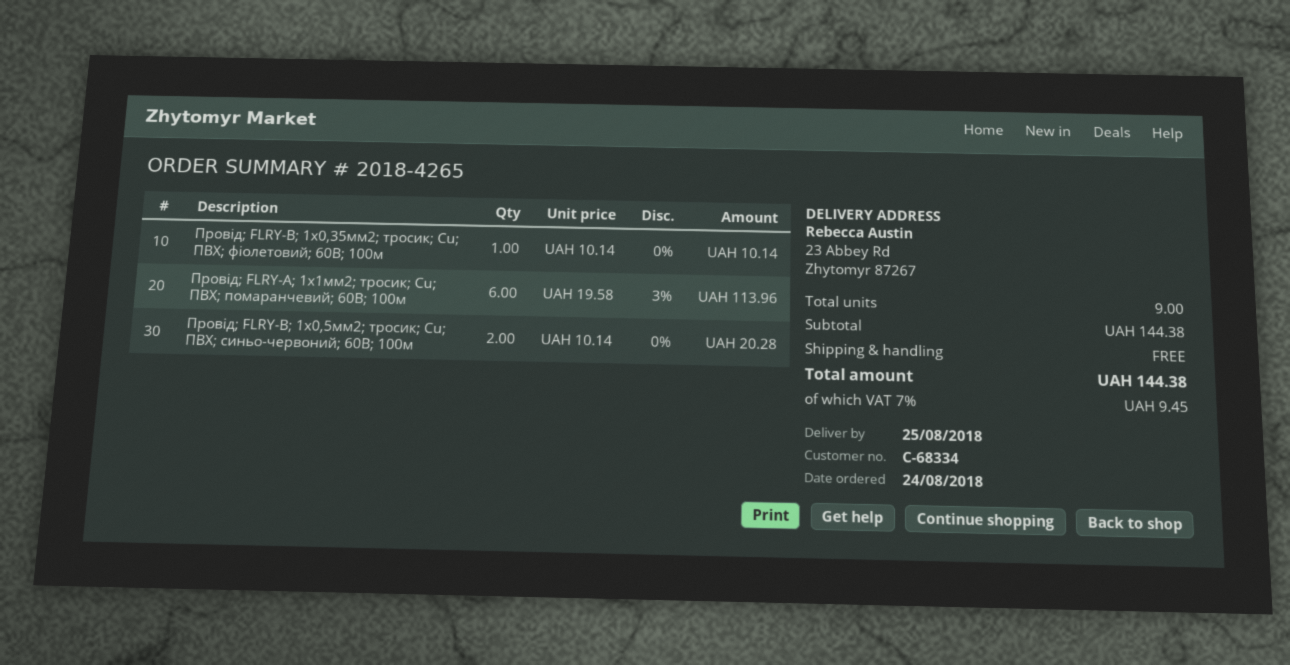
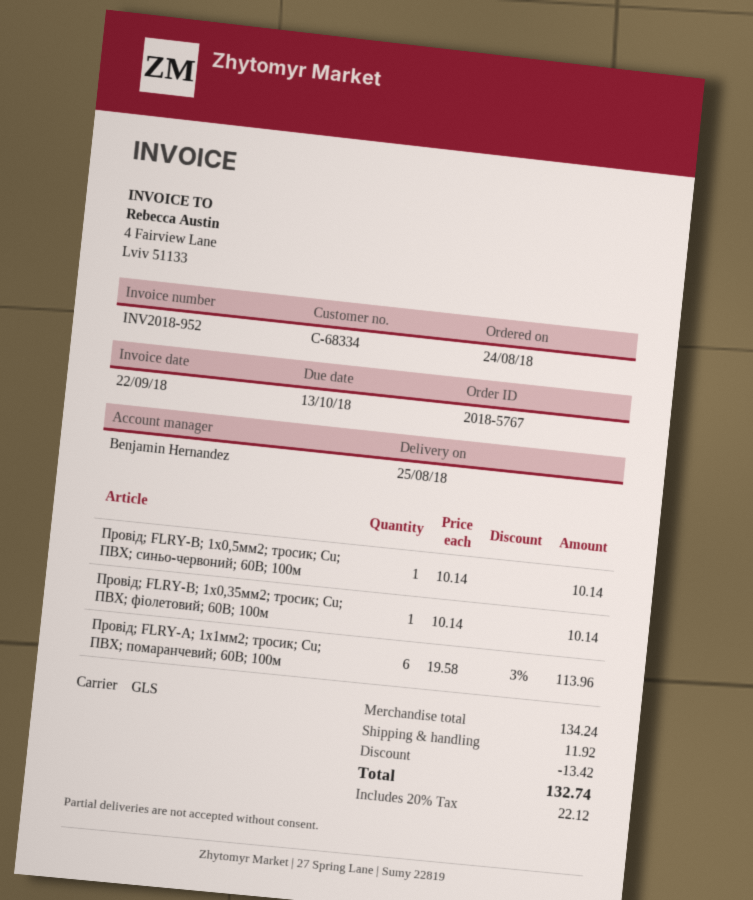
order number: 2018-4265 -> 2018-5767
Провід; FLRY-B; 1x0,5мм2; тросик; Cu; ПВХ; синьо-червоний; 60В; 100м: 2 x 10.14 = 20.28 -> 1 x 10.14 = 10.14
subtotal: 144.38 -> 134.24
discount: none -> 13.42
shipping: 0.00 -> 11.92
tax: 7% = 9.45 -> 20% = 22.12
total: 144.38 -> 132.74

